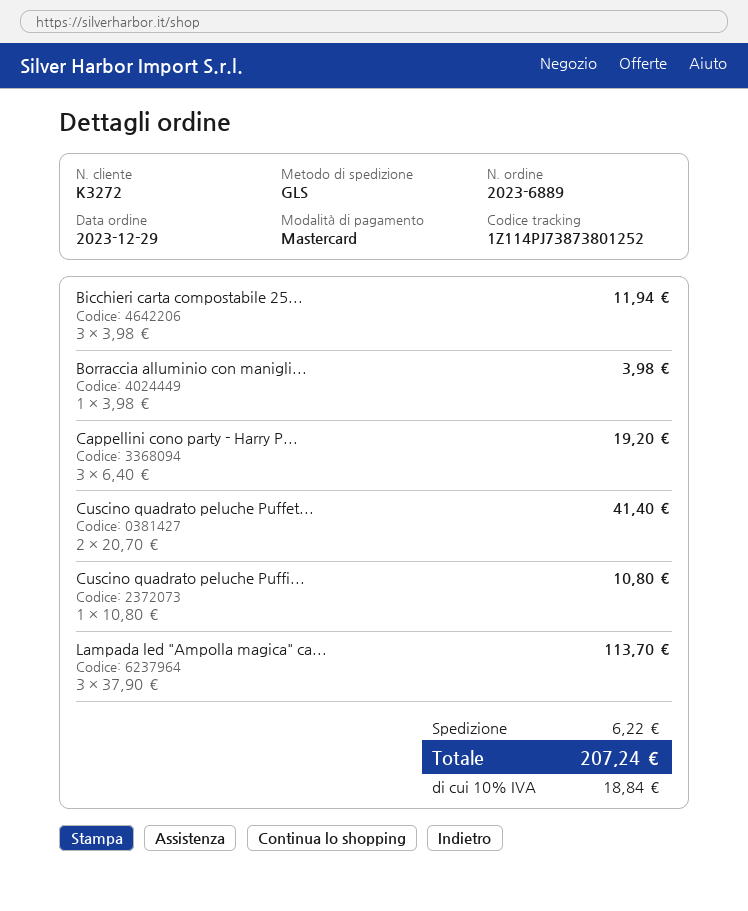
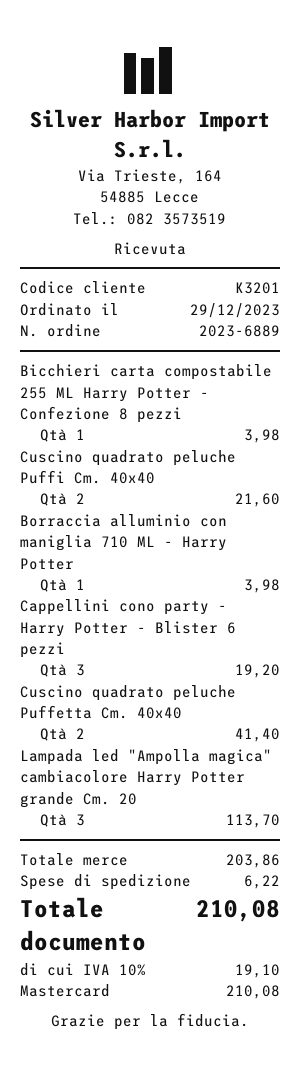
customer number: K3272 -> K3201
Bicchieri carta compostabile 25...: 3 for 11.94 -> 1 for 3.98
Cuscino quadrato peluche Puffi...: 1 for 10.80 -> 2 for 21.60
tax: 10% = 18.84 -> 10% = 19.10
total: 207.24 -> 210.08

